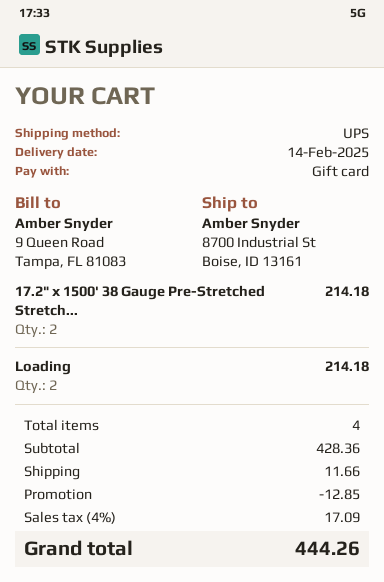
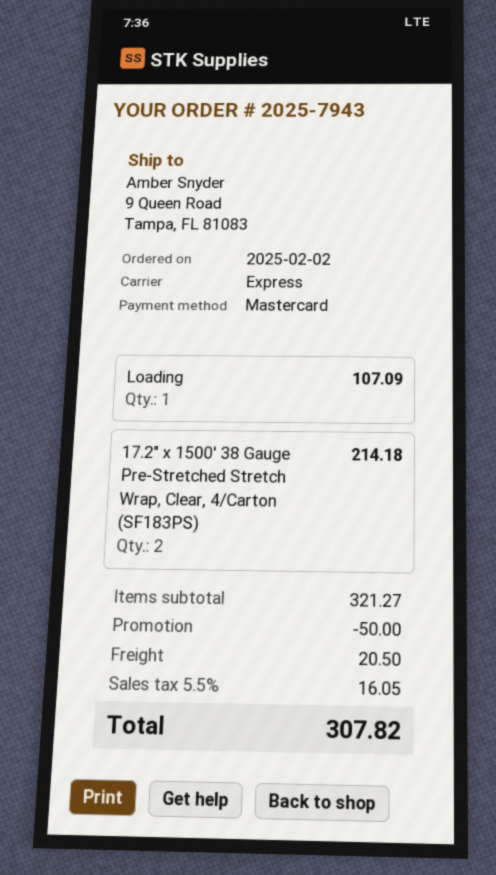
payment method: gift card -> Mastercard
shipping method: UPS -> express
ship to: 8700 Industrial St, Boise, ID 13161 -> 9 Queen Road, Tampa, FL 81083
Loading: 2 for 214.18 -> 1 for 107.09
subtotal: 428.36 -> 321.27
discount: 12.85 -> 50.00
shipping: 11.66 -> 20.50
tax: 4% = 17.09 -> 5.5% = 16.05
total: 444.26 -> 307.82

